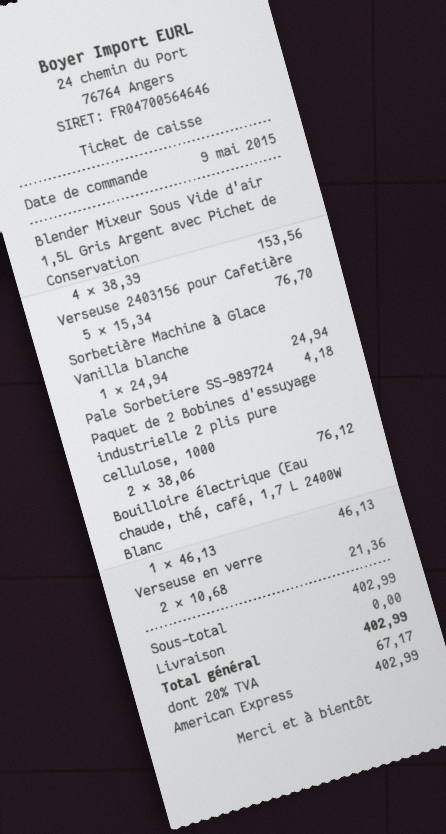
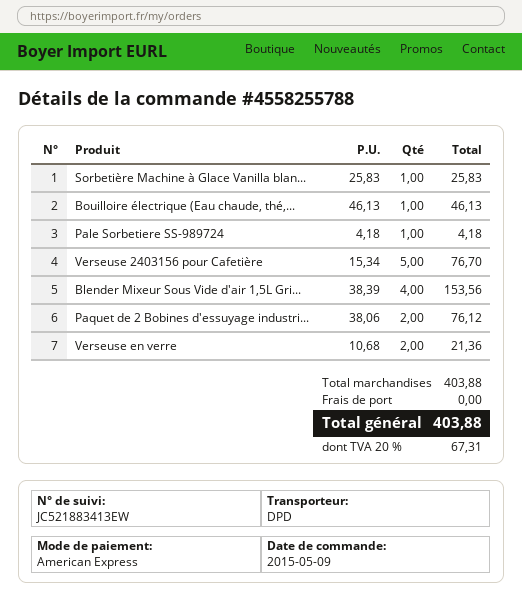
Sorbetière Machine à Glace Vanilla blanche: 1 x 24.94 = 24.94 -> 1 x 25.83 = 25.83
subtotal: 402.99 -> 403.88
tax: 20% = 67.17 -> 20% = 67.31
total: 402.99 -> 403.88

